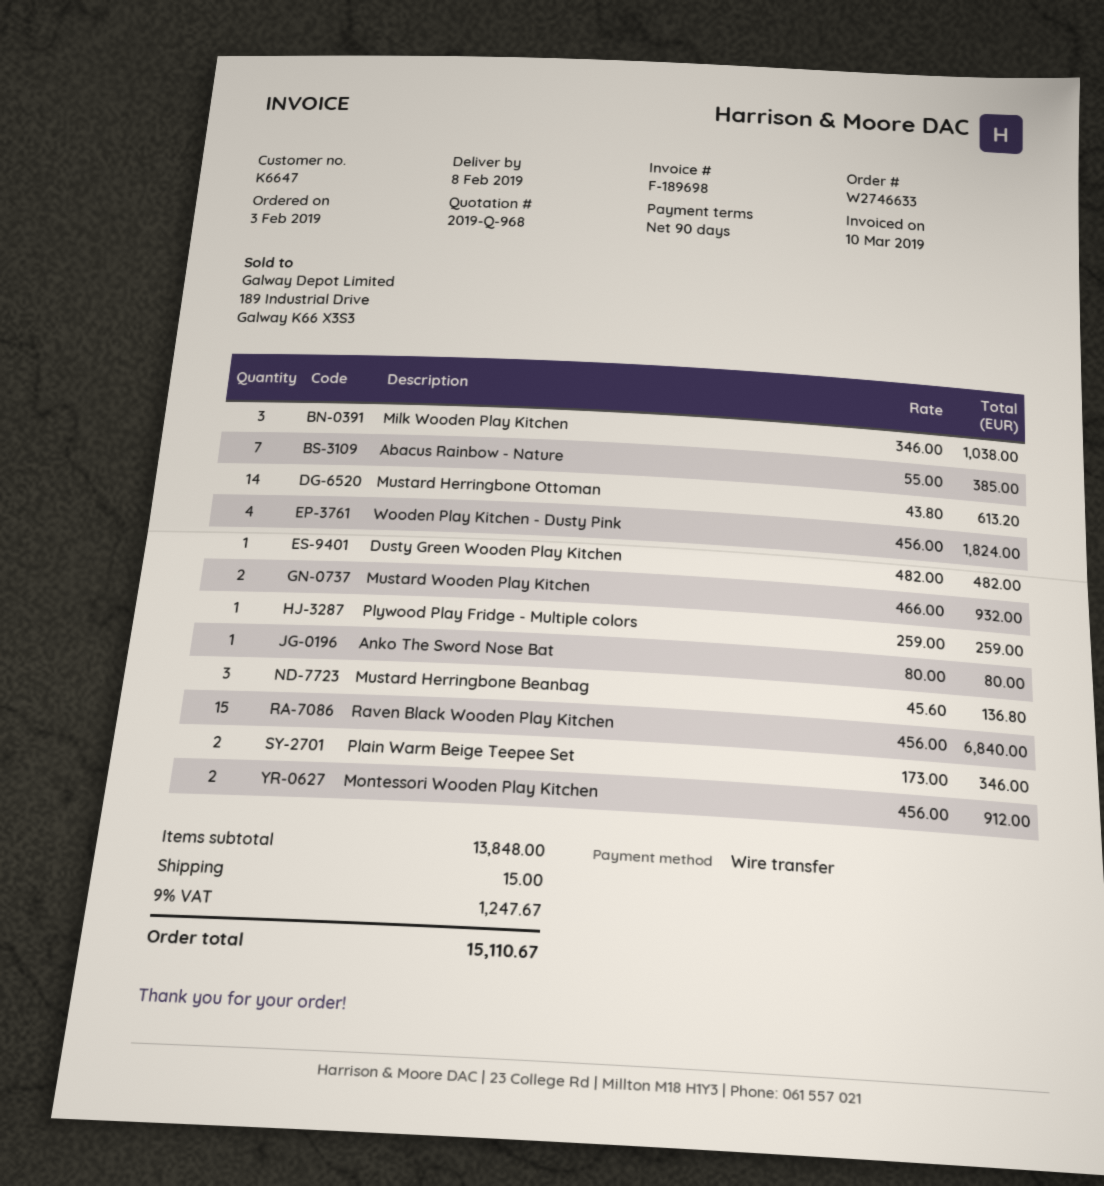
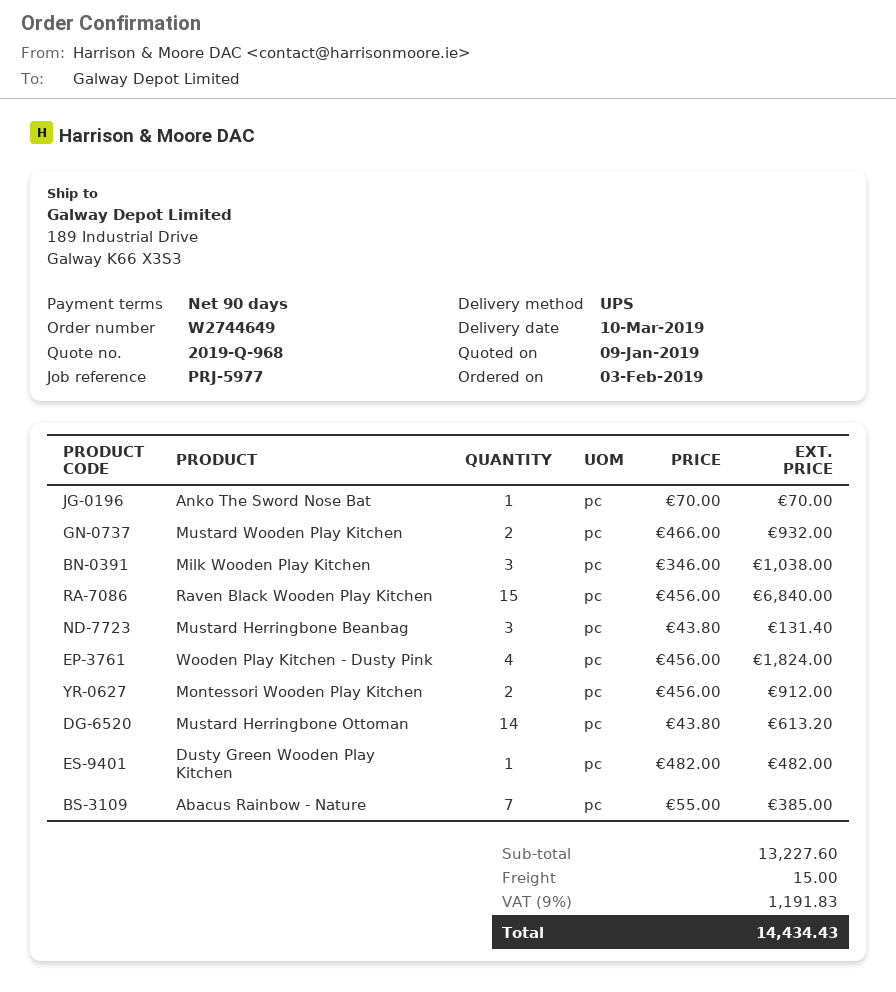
order number: W2746633 -> W2744649
delivery date: 2019-02-08 -> 2019-03-10
Plywood Play Fridge - Multiple colors: 1 x 259.00 = 259.00 -> none
Anko The Sword Nose Bat: 1 x 80.00 = 80.00 -> 1 x 70.00 = 70.00
Mustard Herringbone Beanbag: 3 x 45.60 = 136.80 -> 3 x 43.80 = 131.40
Plain Warm Beige Teepee Set: 2 x 173.00 = 346.00 -> none
subtotal: 13848.00 -> 13227.60
tax: 9% = 1247.67 -> 9% = 1191.83
total: 15110.67 -> 14434.43

